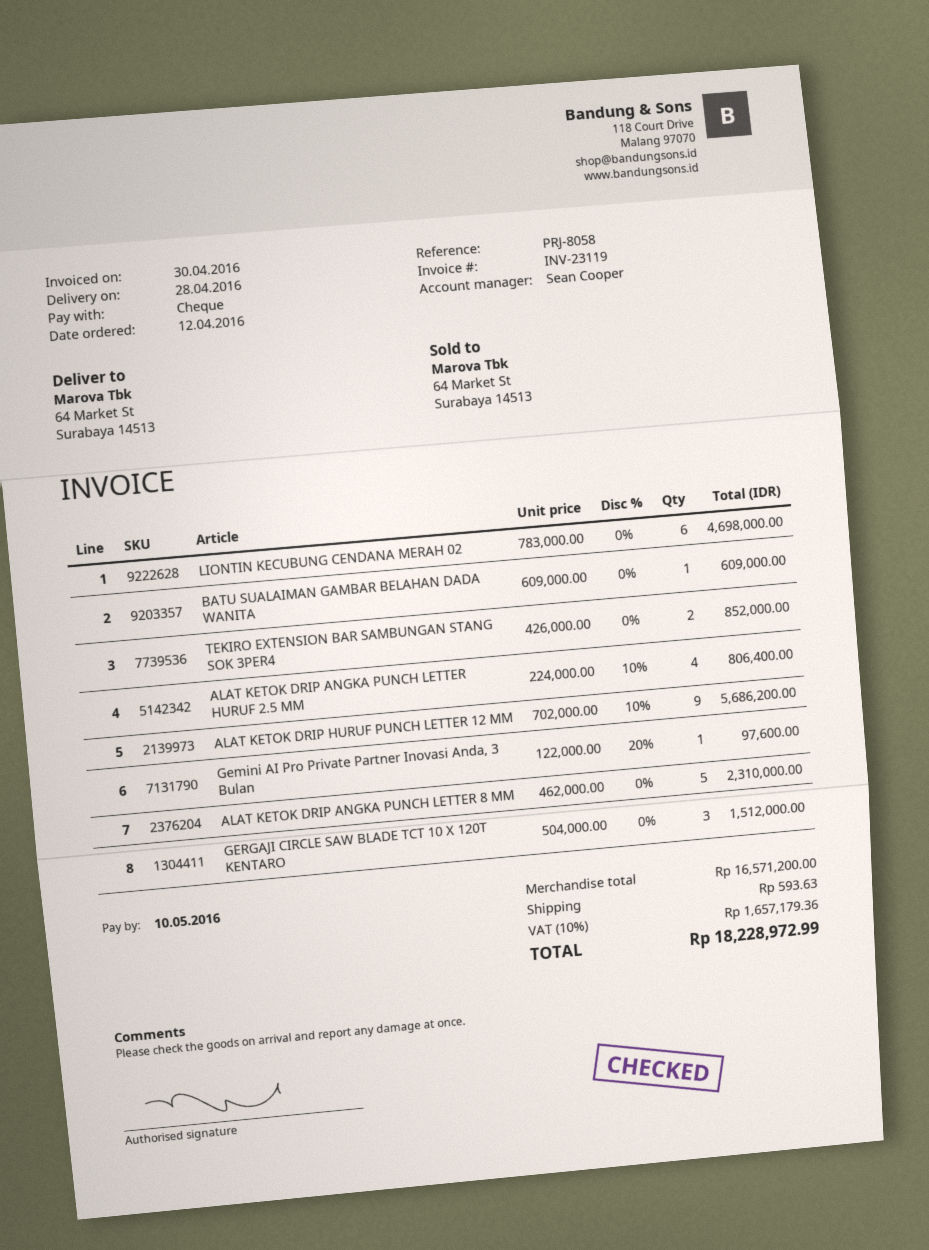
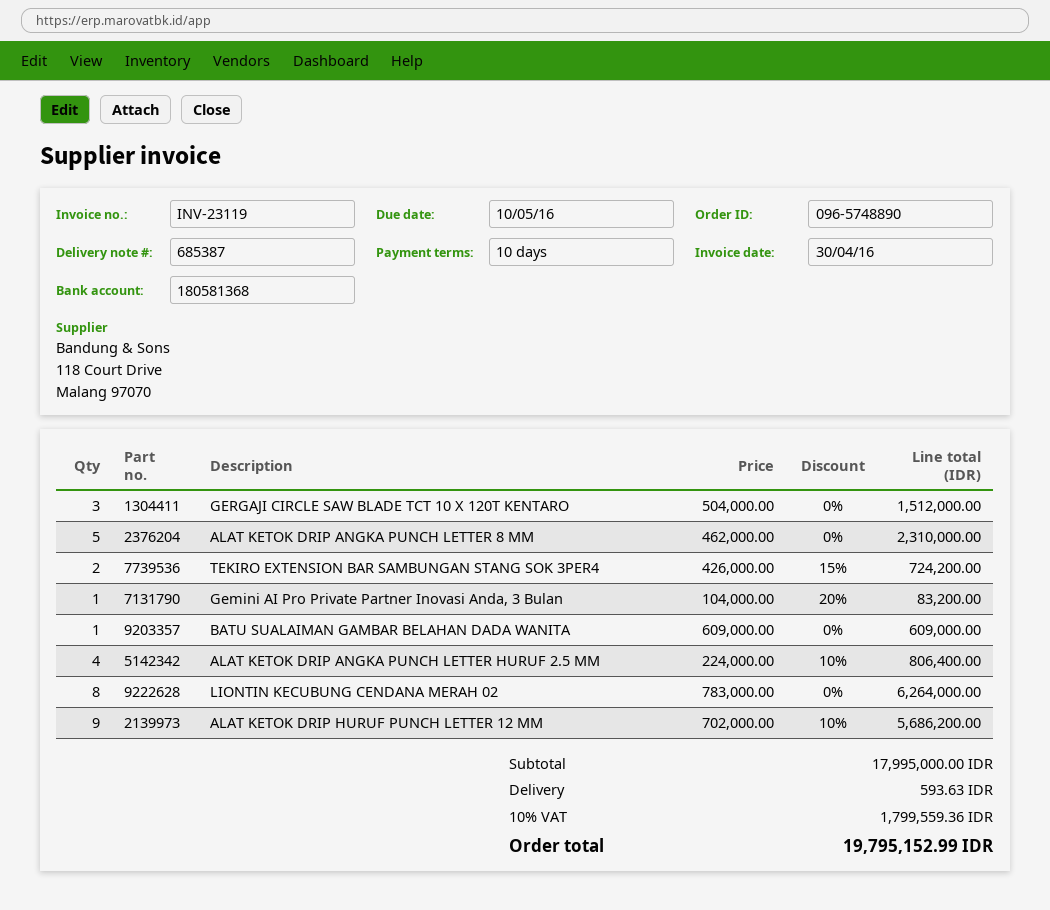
LIONTIN KECUBUNG CENDANA MERAH 02: 6 x 783000.00 = 4698000.00 -> 8 x 783000.00 = 6264000.00
TEKIRO EXTENSION BAR SAMBUNGAN STANG SOK 3PER4: 2 x 426000.00 = 852000.00 -> 2 x 426000.00 - 15% = 724200.00
Gemini AI Pro Private Partner Inovasi Anda, 3 Bulan: 1 x 122000.00 - 20% = 97600.00 -> 1 x 104000.00 - 20% = 83200.00
subtotal: 16571200.00 -> 17995000.00
tax: 10% = 1657179.36 -> 10% = 1799559.36
total: 18228972.99 -> 19795152.99

